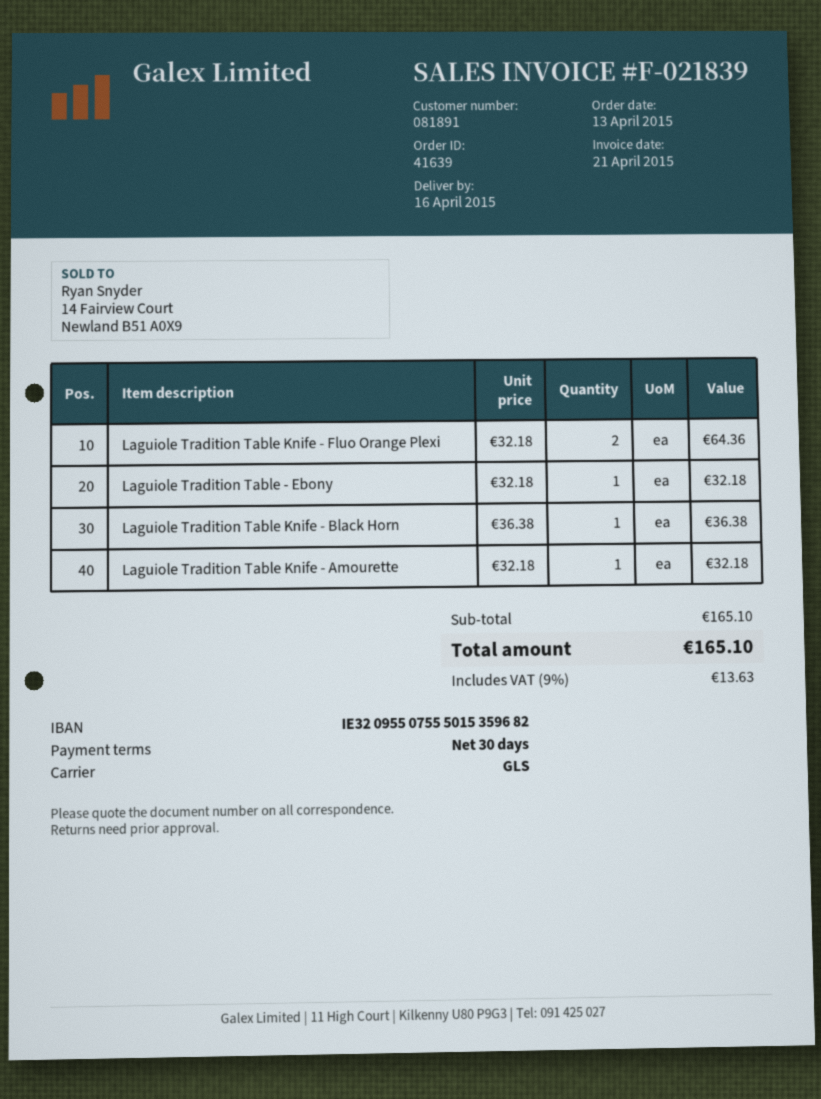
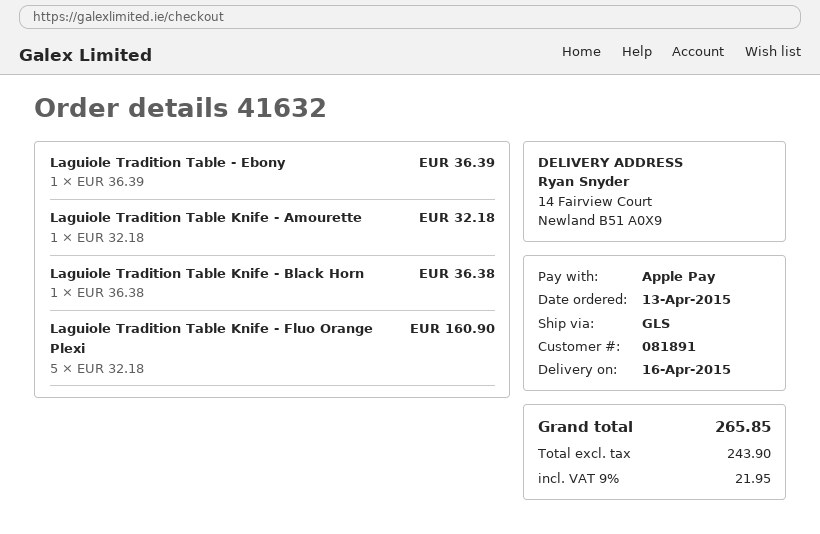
order number: 41639 -> 41632
Laguiole Tradition Table Knife - Fluo Orange Plexi: 2 x 32.18 = 64.36 -> 5 x 32.18 = 160.90
Laguiole Tradition Table - Ebony: 1 x 32.18 = 32.18 -> 1 x 36.39 = 36.39
tax: 9% = 13.63 -> 9% = 21.95
total: 165.10 -> 265.85

